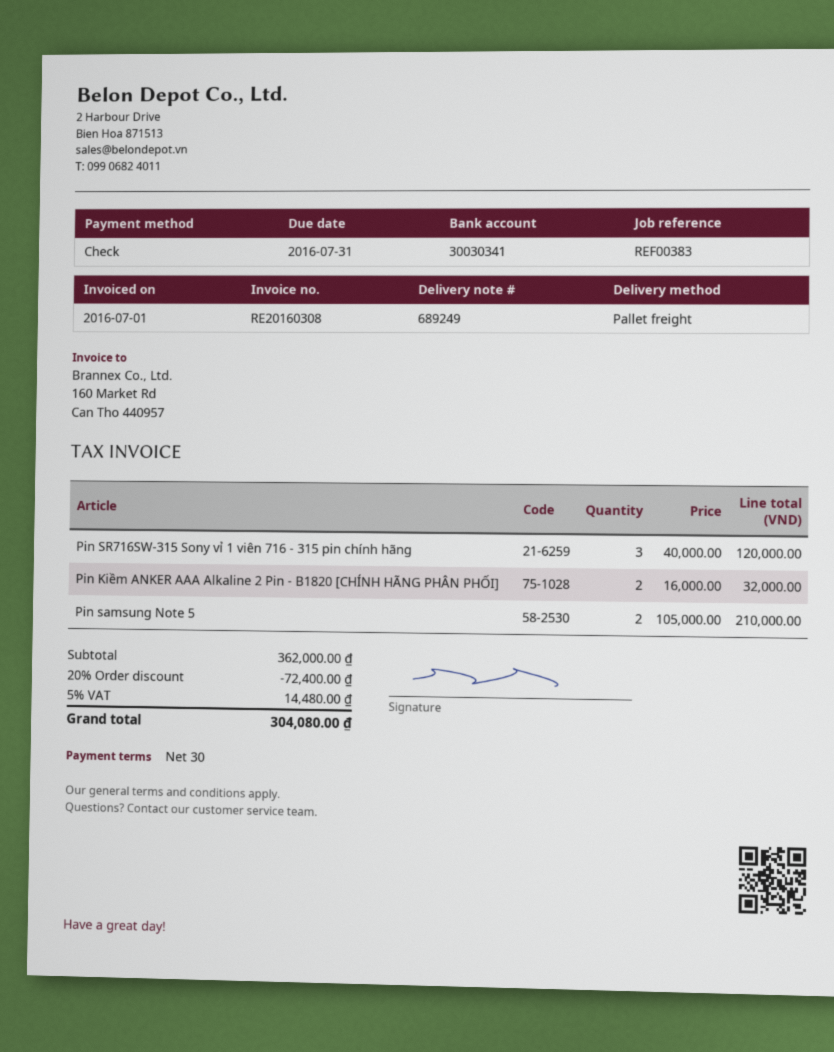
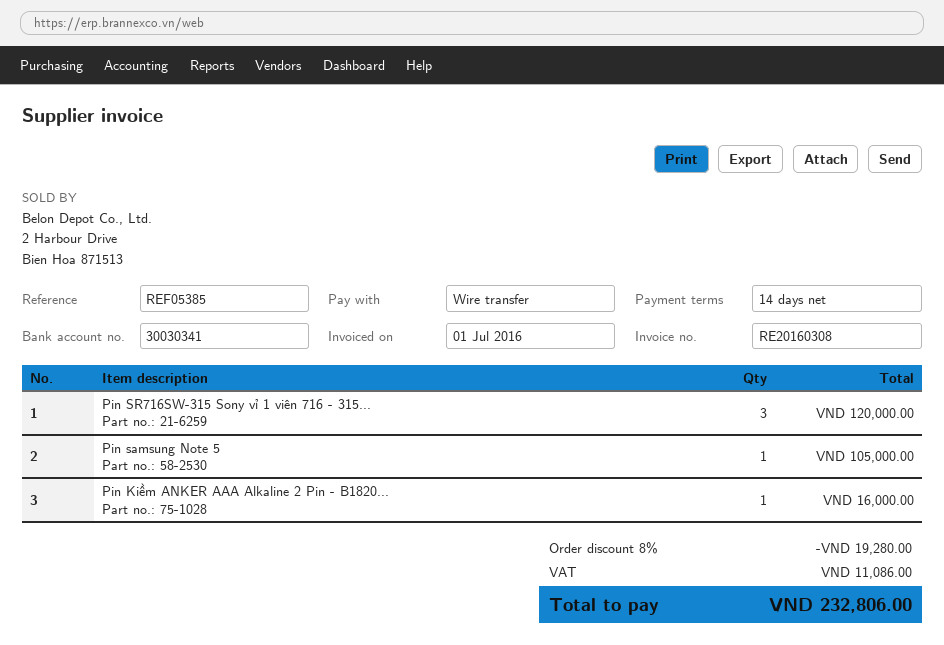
payment terms: 30 days -> 14 days
reference: REF00383 -> REF05385
payment method: cheque -> bank transfer
Pin Kiềm ANKER AAA Alkaline 2 Pin - B1820 [CHÍNH HÃNG PHÂN PHỐI]: 2 for 32000.00 -> 1 for 16000.00
Pin samsung Note 5: 2 for 210000.00 -> 1 for 105000.00
discount: 20% = 72400.00 -> 8% = 19280.00
tax: 14480.00 -> 11086.00
total: 304080.00 -> 232806.00

